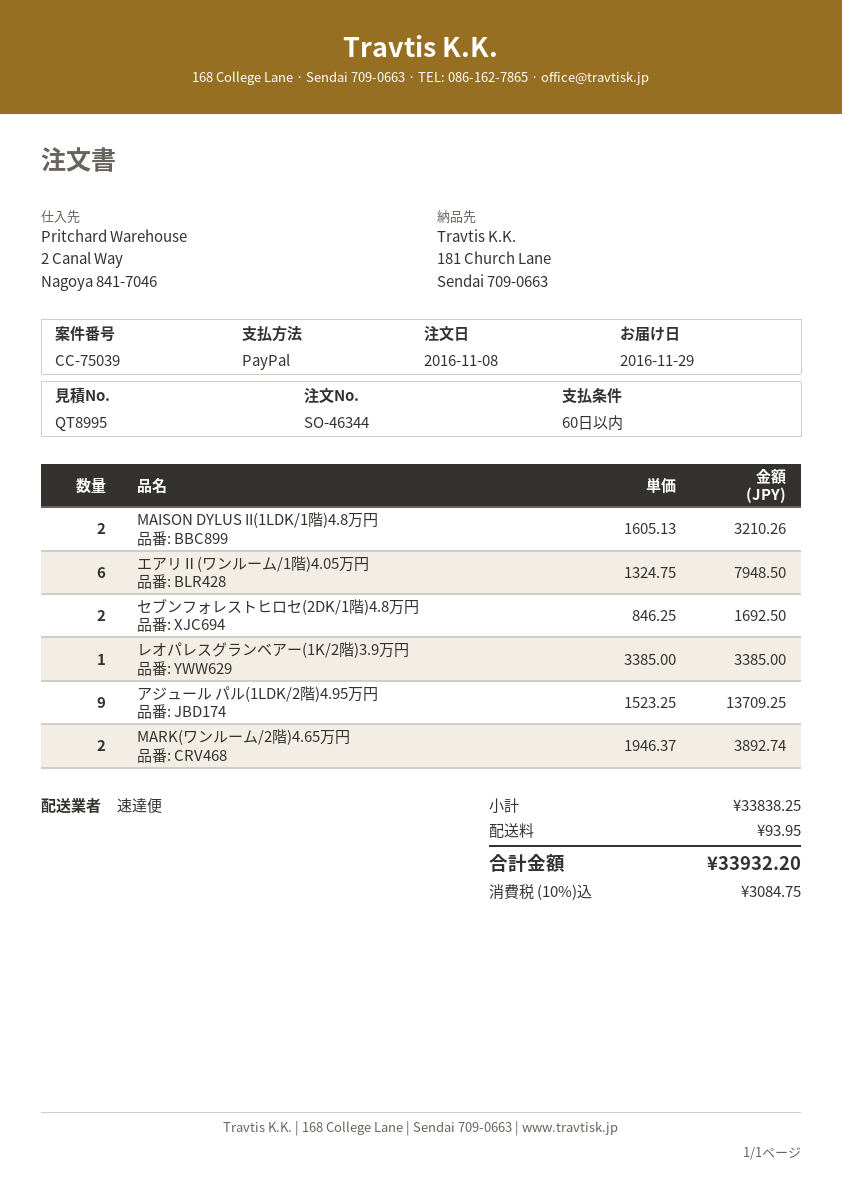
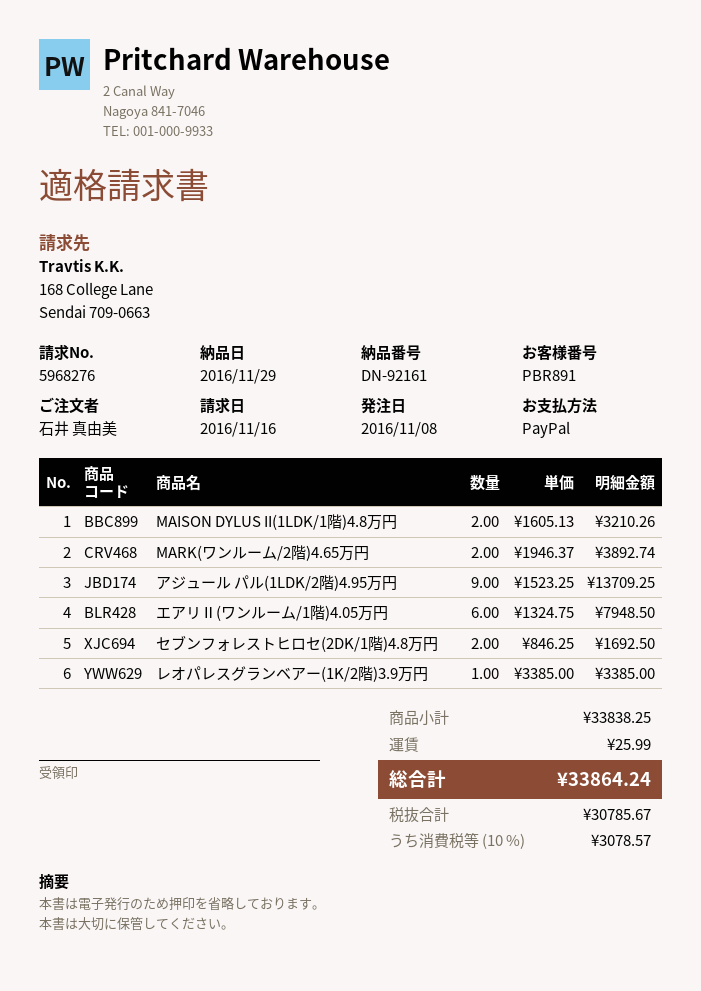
shipping: 93.95 -> 25.99
tax: 10% = 3084.75 -> 10% = 3078.57
total: 33932.20 -> 33864.24

